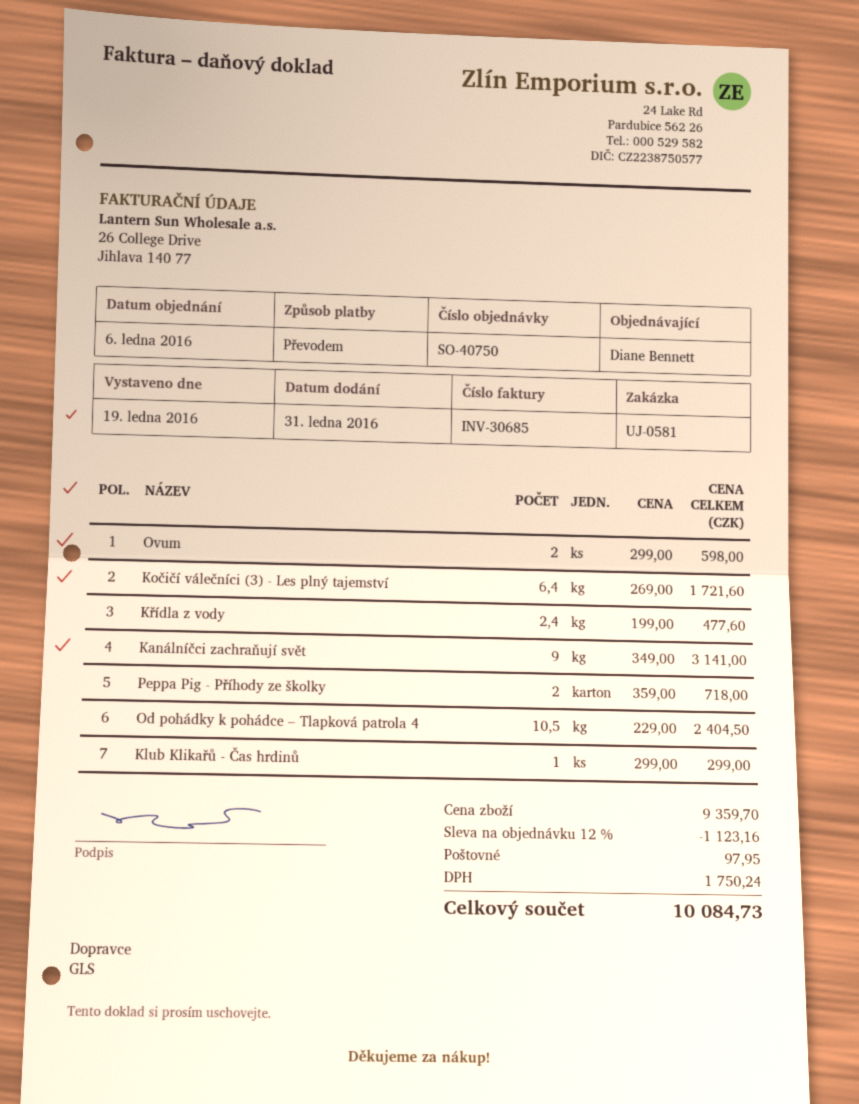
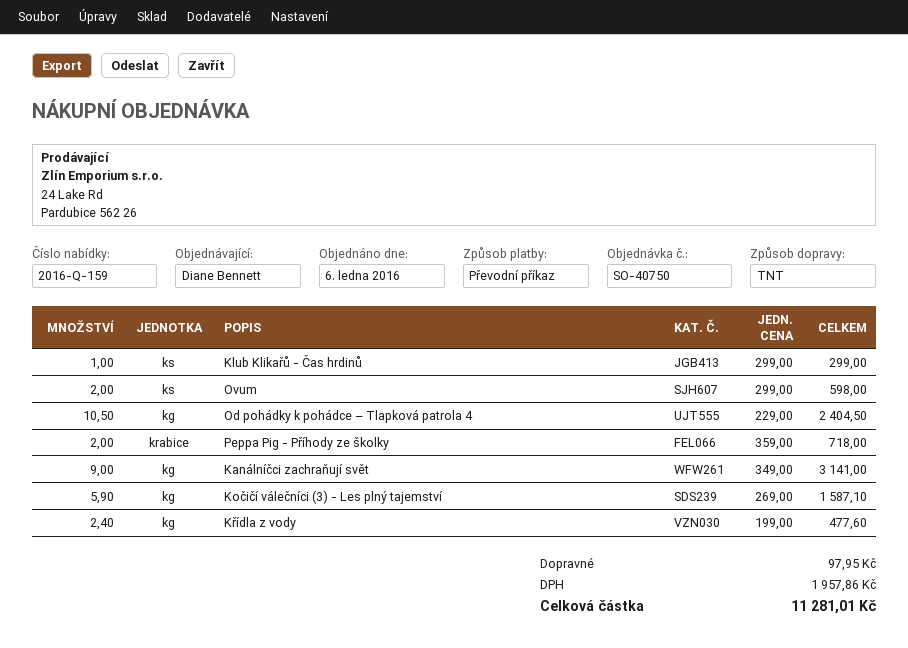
shipping method: GLS -> TNT
Kočičí válečníci (3) - Les plný tajemství: 6.4 x 269.00 = 1721.60 -> 5.9 x 269.00 = 1587.10
discount: 12% = 1123.16 -> none
tax: 1750.24 -> 1957.86
total: 10084.73 -> 11281.01

